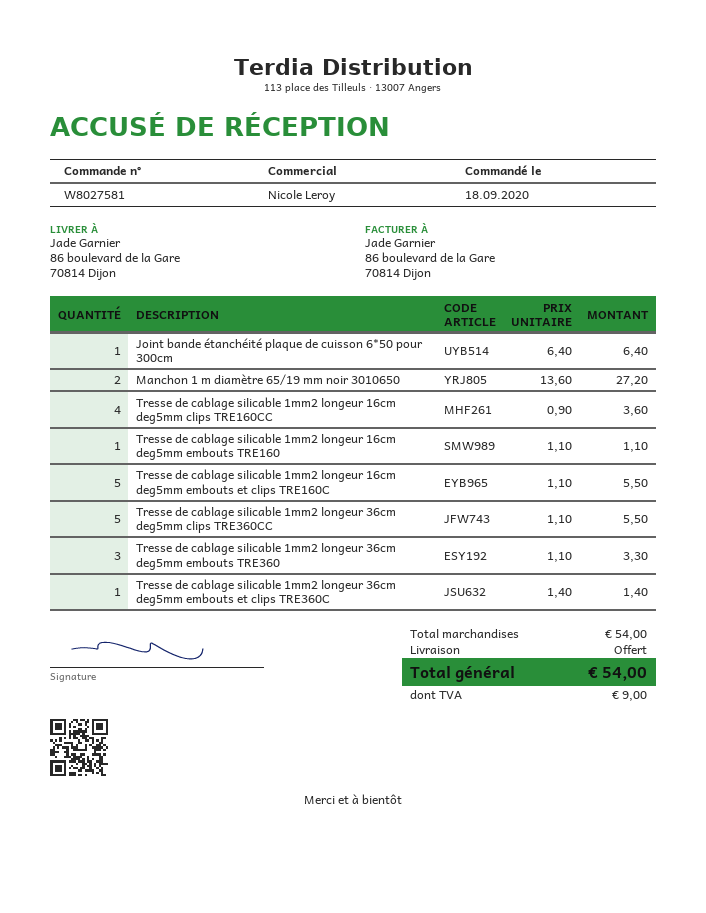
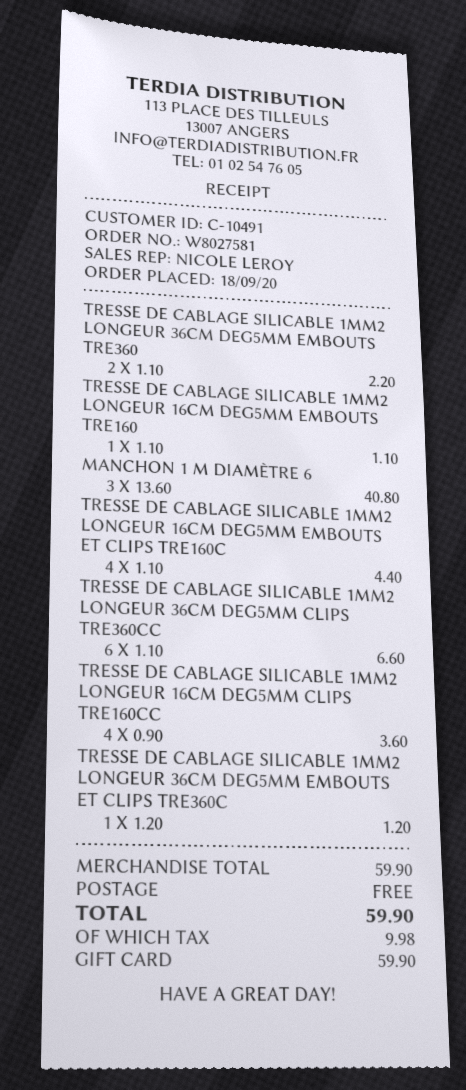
Joint bande étanchéité plaque de cuisson 6*50 pour 300cm: 1 x 6.40 = 6.40 -> none
Manchon 1 m diamètre 65/19 mm noir 3010650: 2 x 13.60 = 27.20 -> 3 x 13.60 = 40.80
Tresse de cablage silicable 1mm2 longeur 16cm deg5mm embouts et clips TRE160C: 5 x 1.10 = 5.50 -> 4 x 1.10 = 4.40
Tresse de cablage silicable 1mm2 longeur 36cm deg5mm clips TRE360CC: 5 x 1.10 = 5.50 -> 6 x 1.10 = 6.60
Tresse de cablage silicable 1mm2 longeur 36cm deg5mm embouts TRE360: 3 x 1.10 = 3.30 -> 2 x 1.10 = 2.20
Tresse de cablage silicable 1mm2 longeur 36cm deg5mm embouts et clips TRE360C: 1 x 1.40 = 1.40 -> 1 x 1.20 = 1.20
subtotal: 54.00 -> 59.90
tax: 9.00 -> 9.98
total: 54.00 -> 59.90

